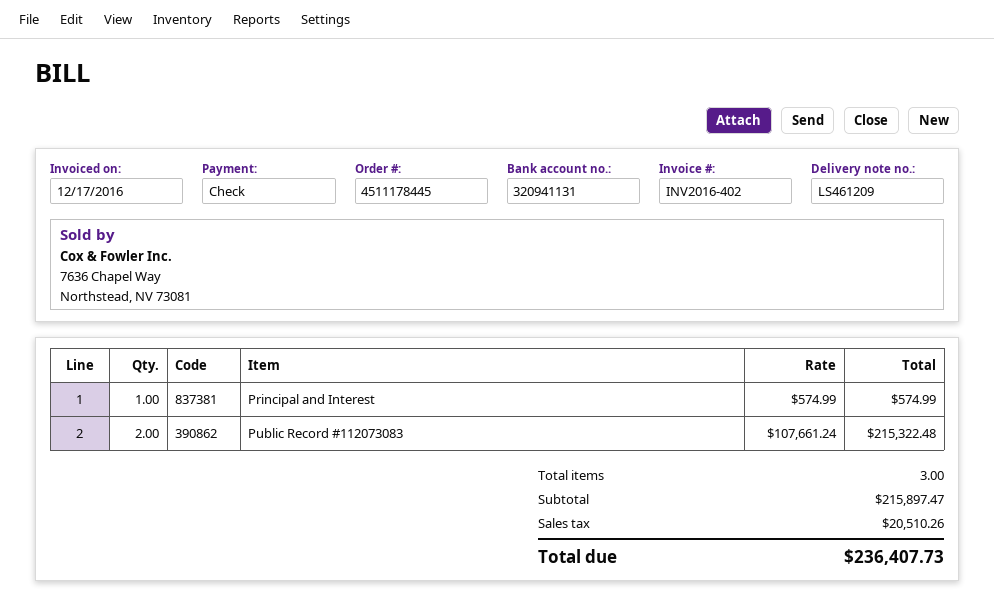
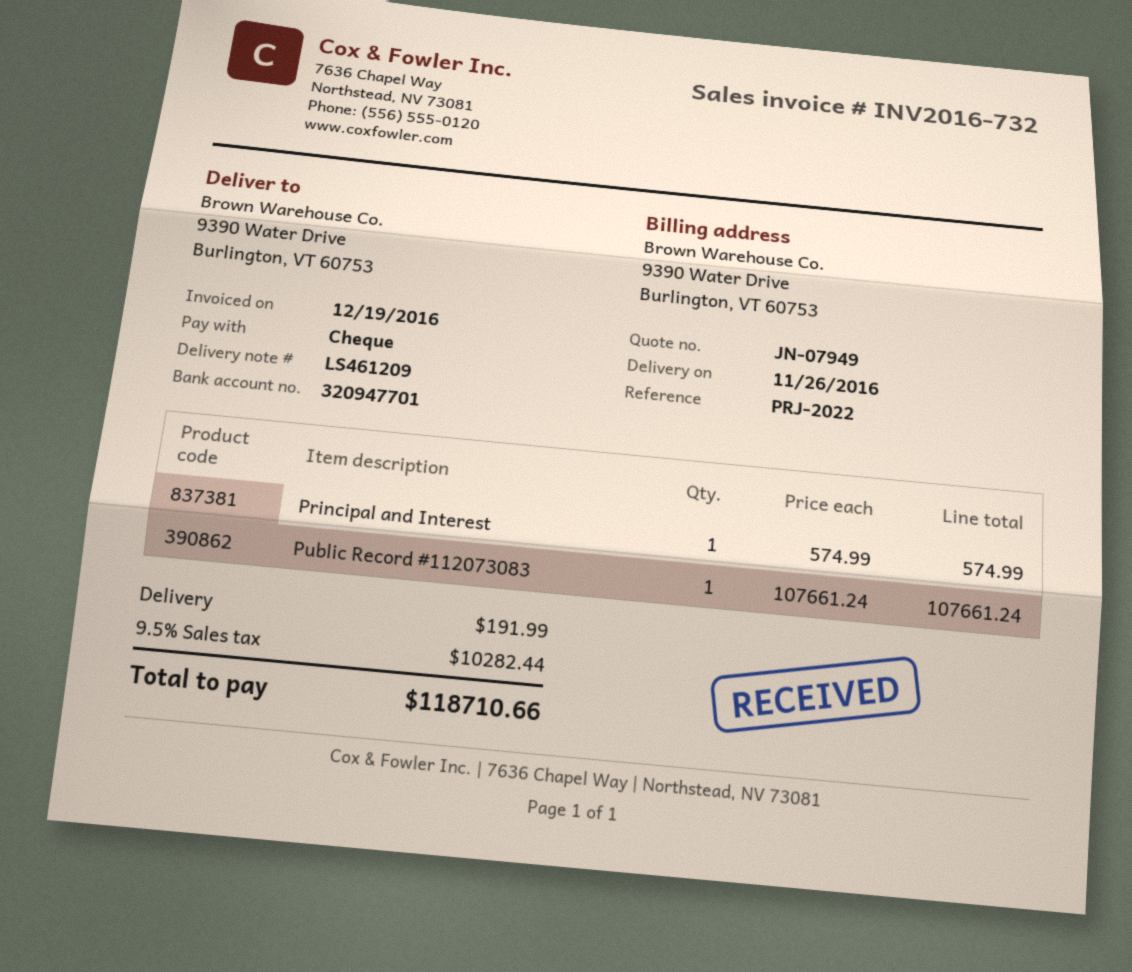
invoice number: INV2016-402 -> INV2016-732
invoice date: 2016-12-17 -> 2016-12-19
bank account: 320941131 -> 320947701
Public Record #112073083: 2 x 107661.24 = 215322.48 -> 1 x 107661.24 = 107661.24
shipping: none -> 191.99
tax: 20510.26 -> 10282.44
total: 236407.73 -> 118710.66

